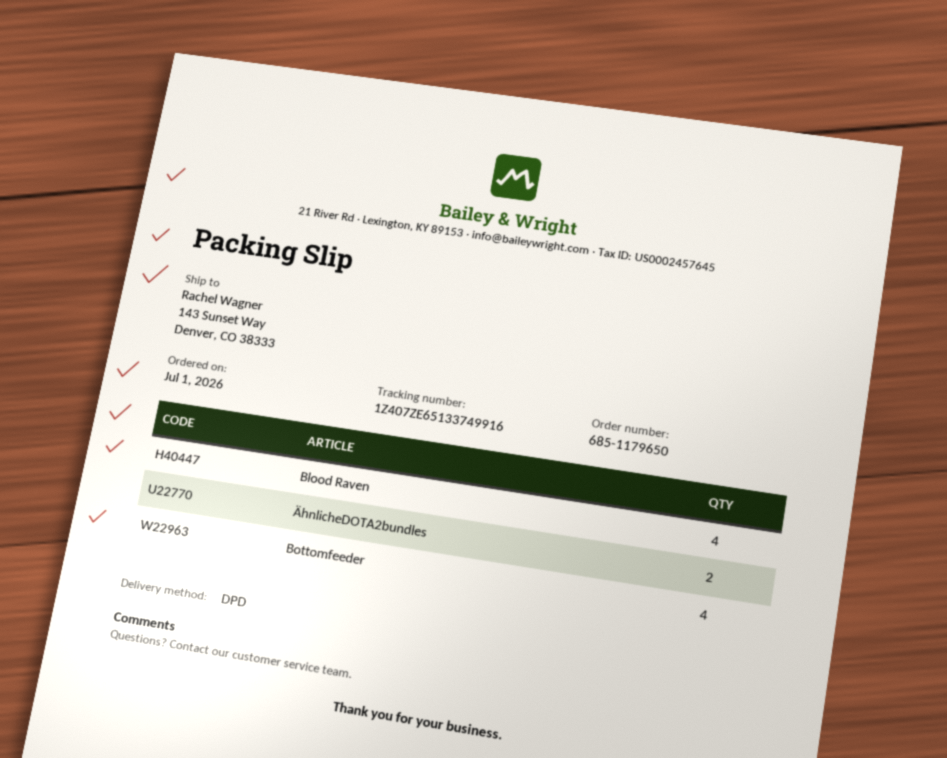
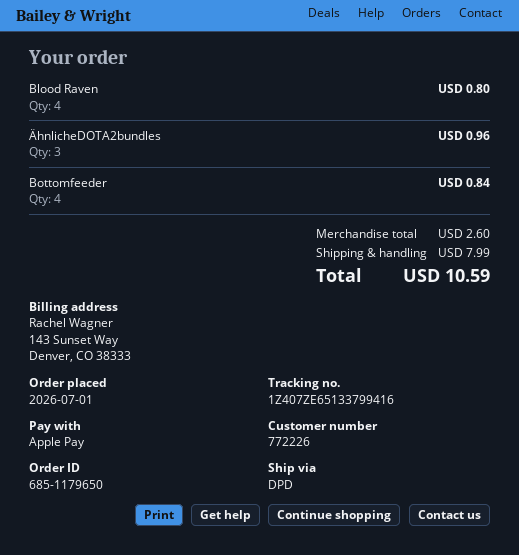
tracking number: 1Z407ZE65133749916 -> 1Z407ZE65133799416
ÄhnlicheDOTA2bundles: 2 -> 3

